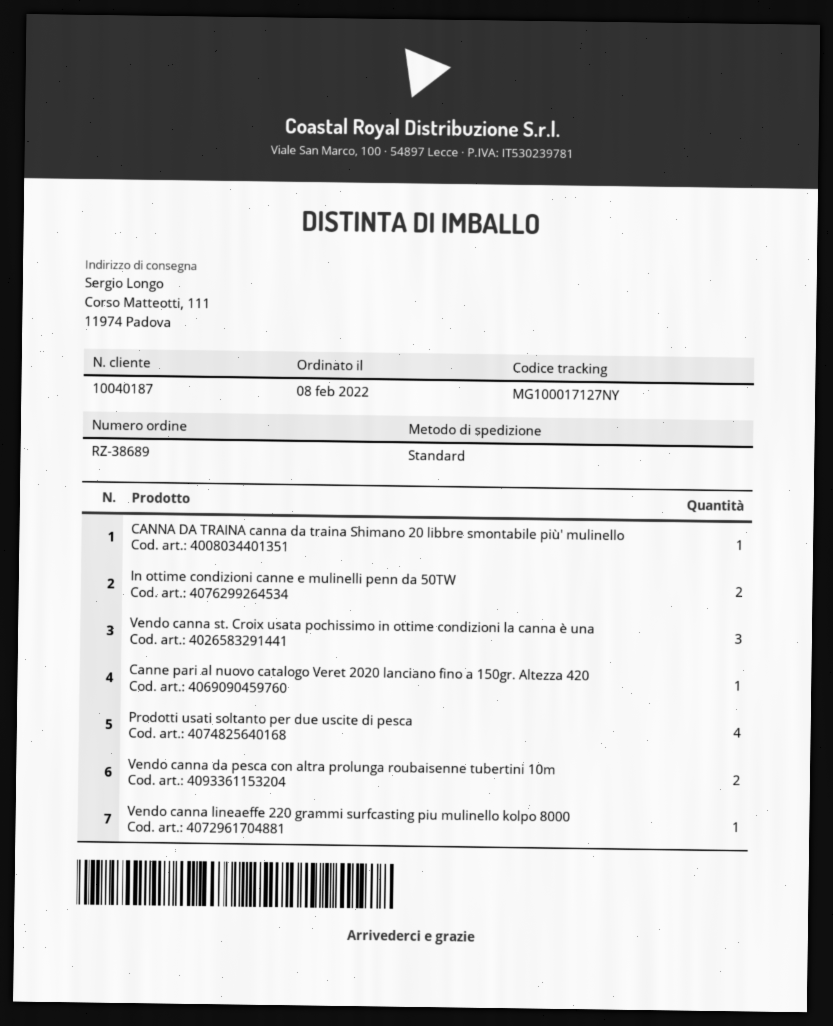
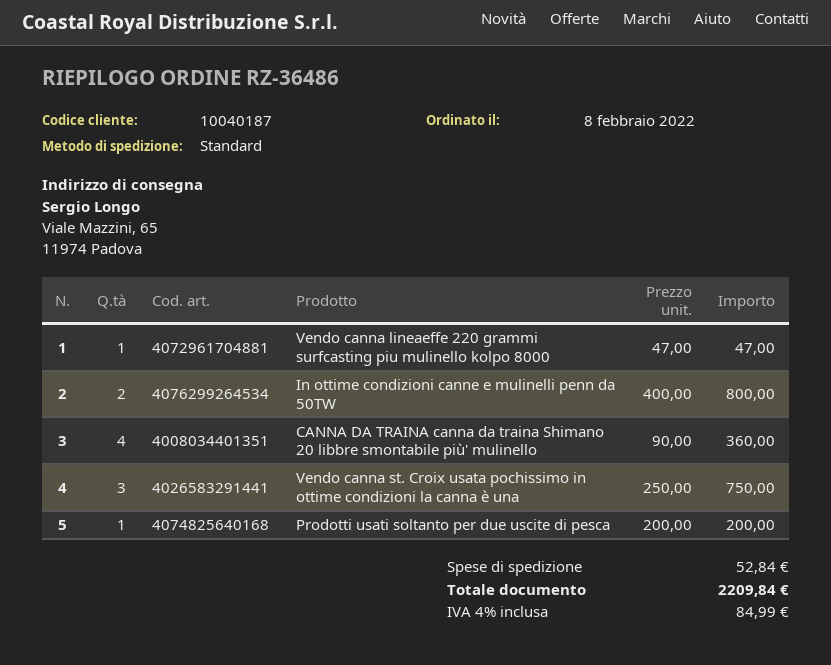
order number: RZ-38689 -> RZ-36486
ship to: Corso Matteotti, 111, 11974 Padova -> Viale Mazzini, 65, 11974 Padova
CANNA DA TRAINA canna da traina Shimano 20 libbre smontabile più' mulinello: 1 -> 4
Canne pari al nuovo catalogo Veret 2020 lanciano fino a 150gr. Altezza 420: 1 -> none
Prodotti usati soltanto per due uscite di pesca: 4 -> 1
Vendo canna da pesca con altra prolunga roubaisenne tubertini 10m: 2 -> none

